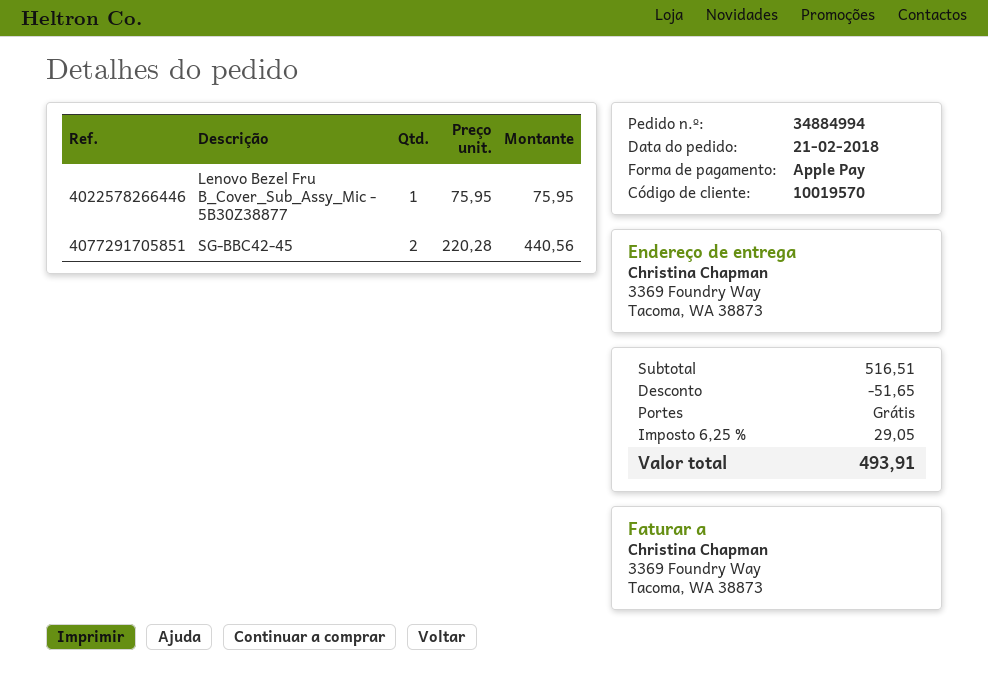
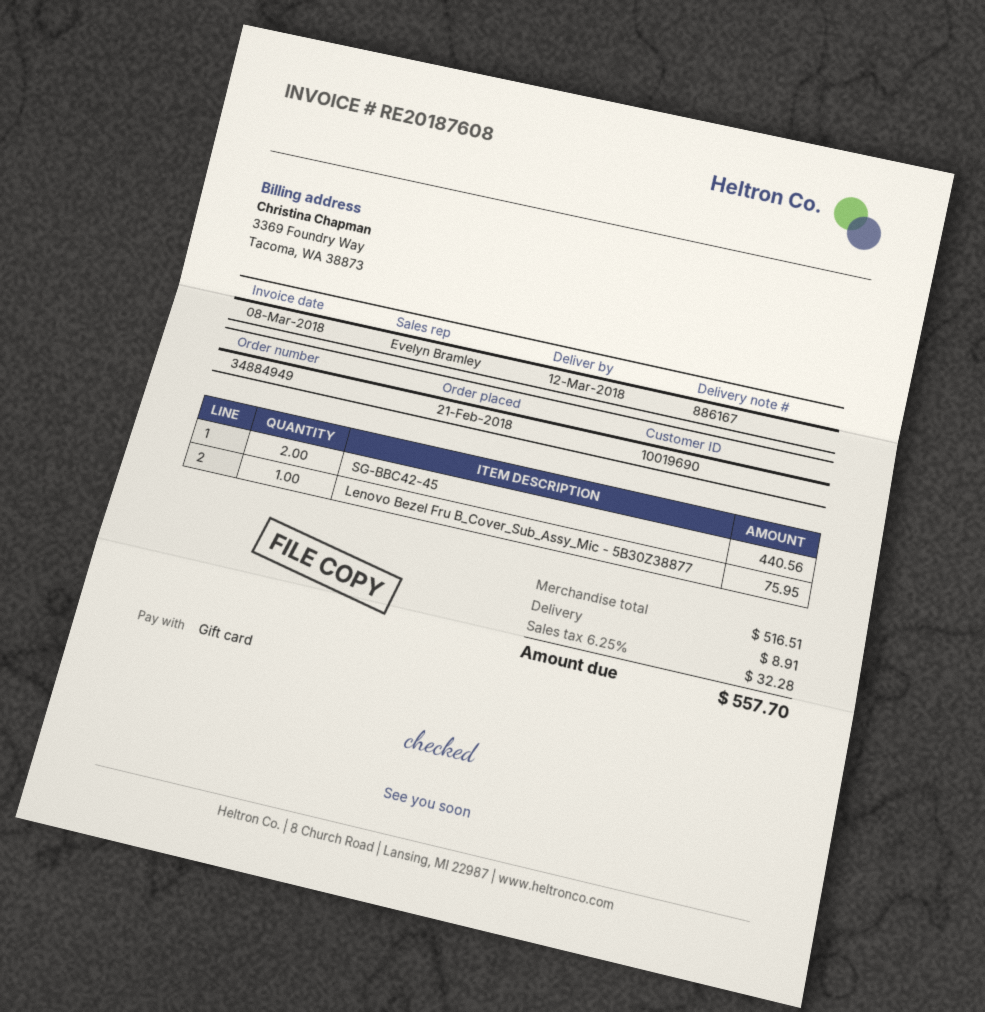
order number: 34884994 -> 34884949
customer number: 10019570 -> 10019690
payment method: Apple Pay -> gift card
discount: 51.65 -> none
shipping: 0.00 -> 8.91
tax: 6.25% = 29.05 -> 6.25% = 32.28
total: 493.91 -> 557.70

